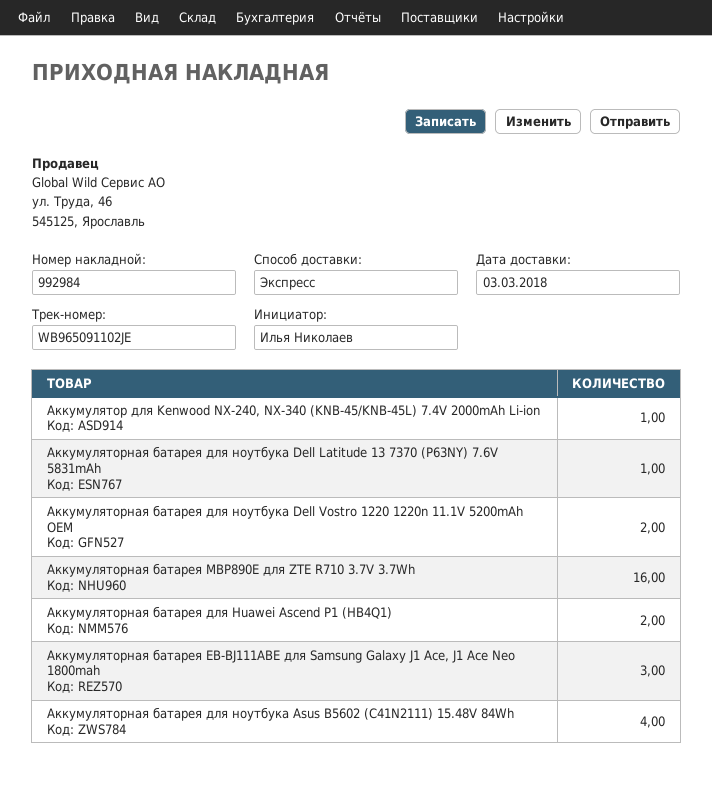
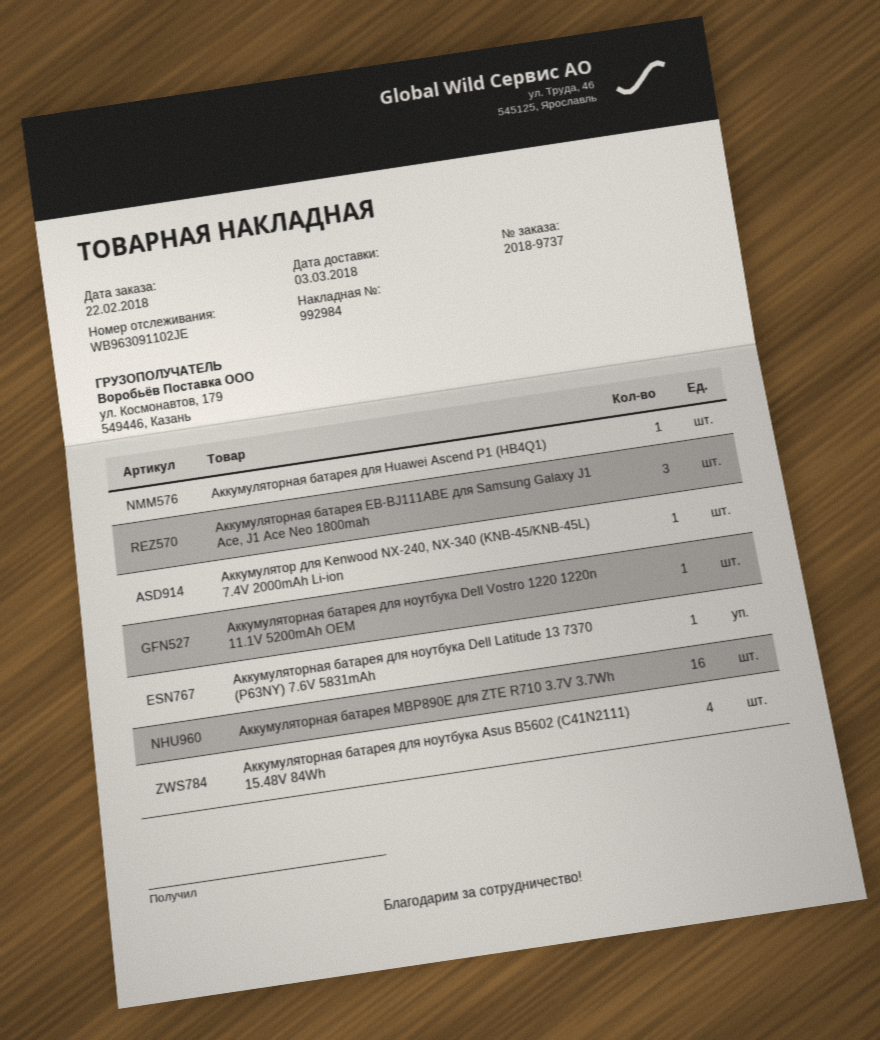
tracking number: WB965091102JE -> WB963091102JE
Аккумуляторная батарея для ноутбука Dell Vostro 1220 1220n 11.1V 5200mAh OEM: 2 -> 1
Аккумуляторная батарея для Huawei Ascend P1 (HB4Q1): 2 -> 1

